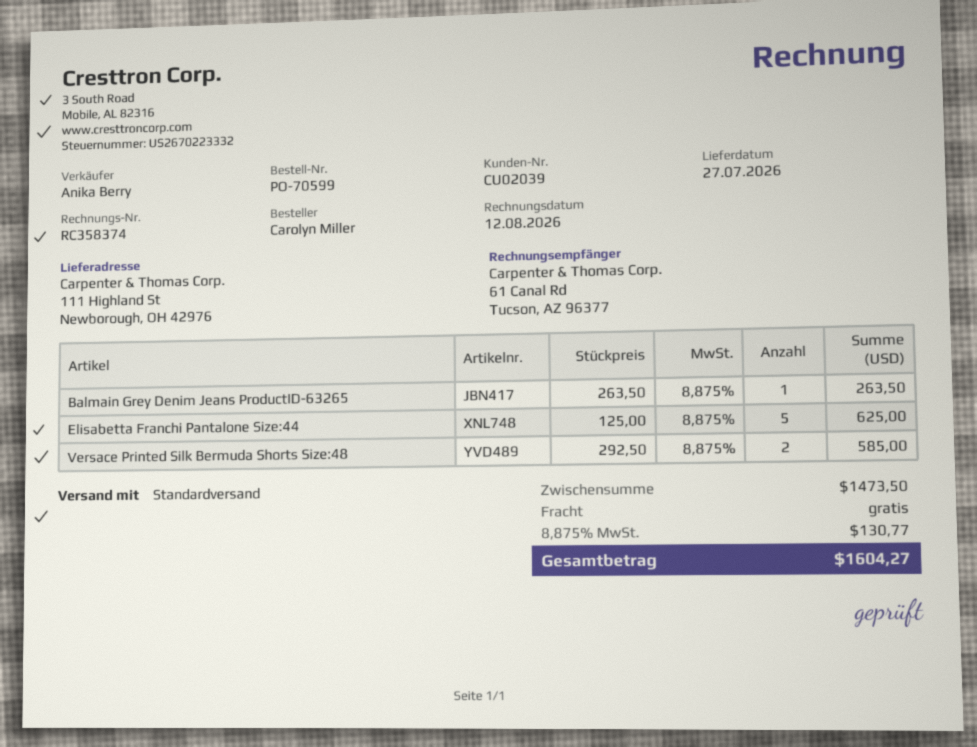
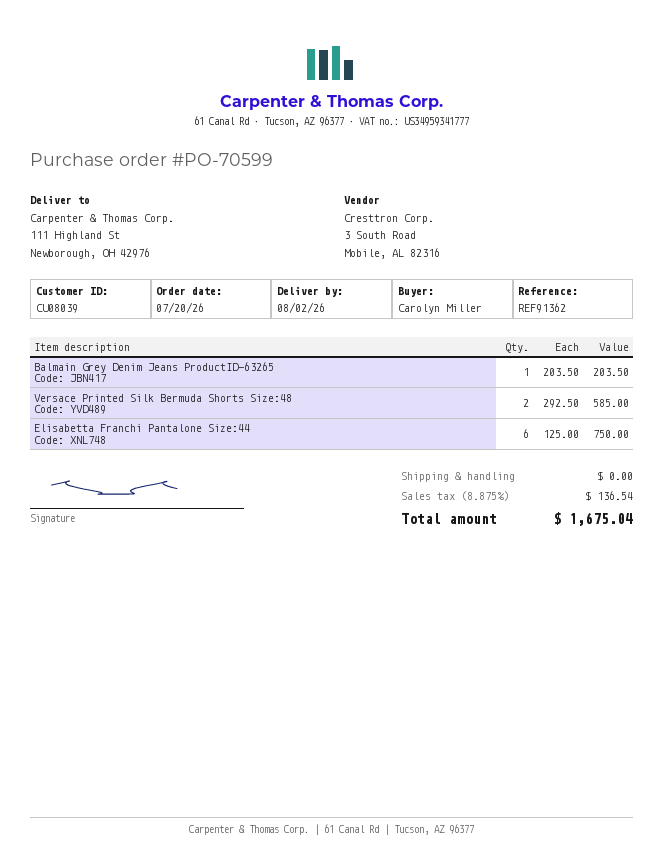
delivery date: 2026-07-27 -> 2026-08-02
customer number: CU02039 -> CU08039
Balmain Grey Denim Jeans ProductID-63265: 1 x 263.50 = 263.50 -> 1 x 203.50 = 203.50
Elisabetta Franchi Pantalone Size:44: 5 x 125.00 = 625.00 -> 6 x 125.00 = 750.00
tax: 8.875% = 130.77 -> 8.875% = 136.54
total: 1604.27 -> 1675.04

